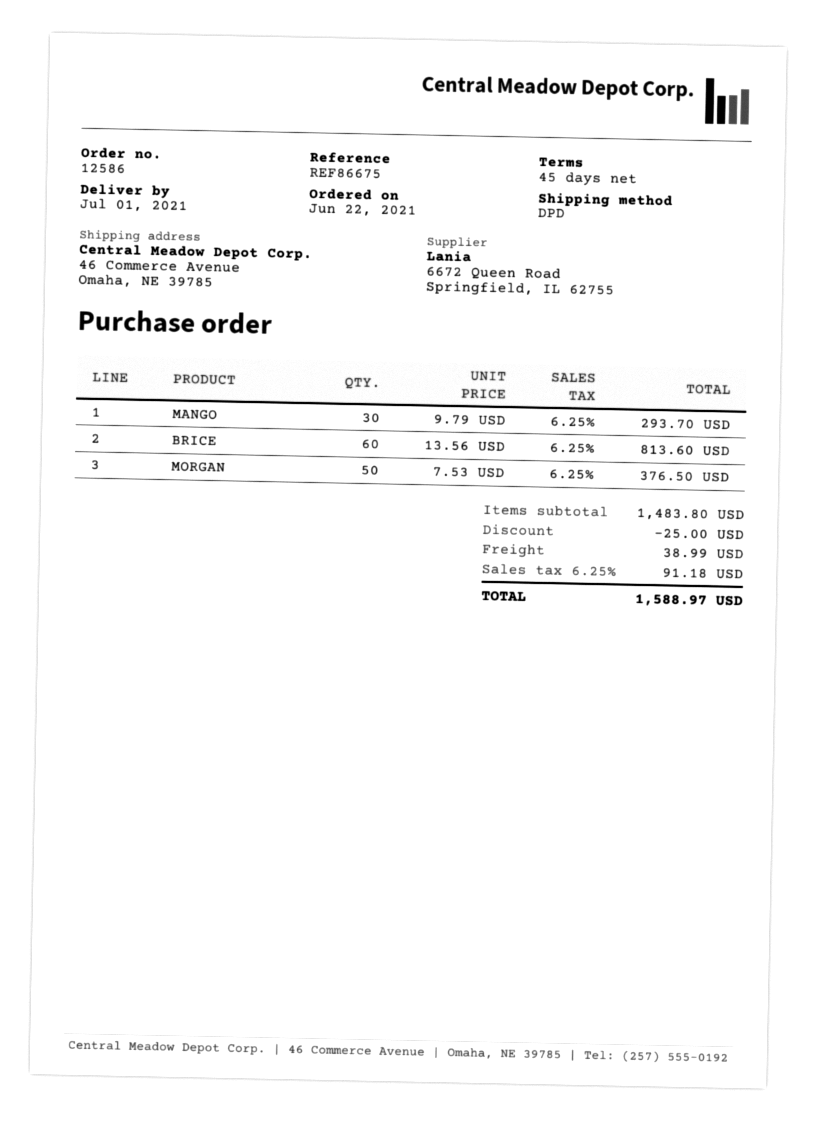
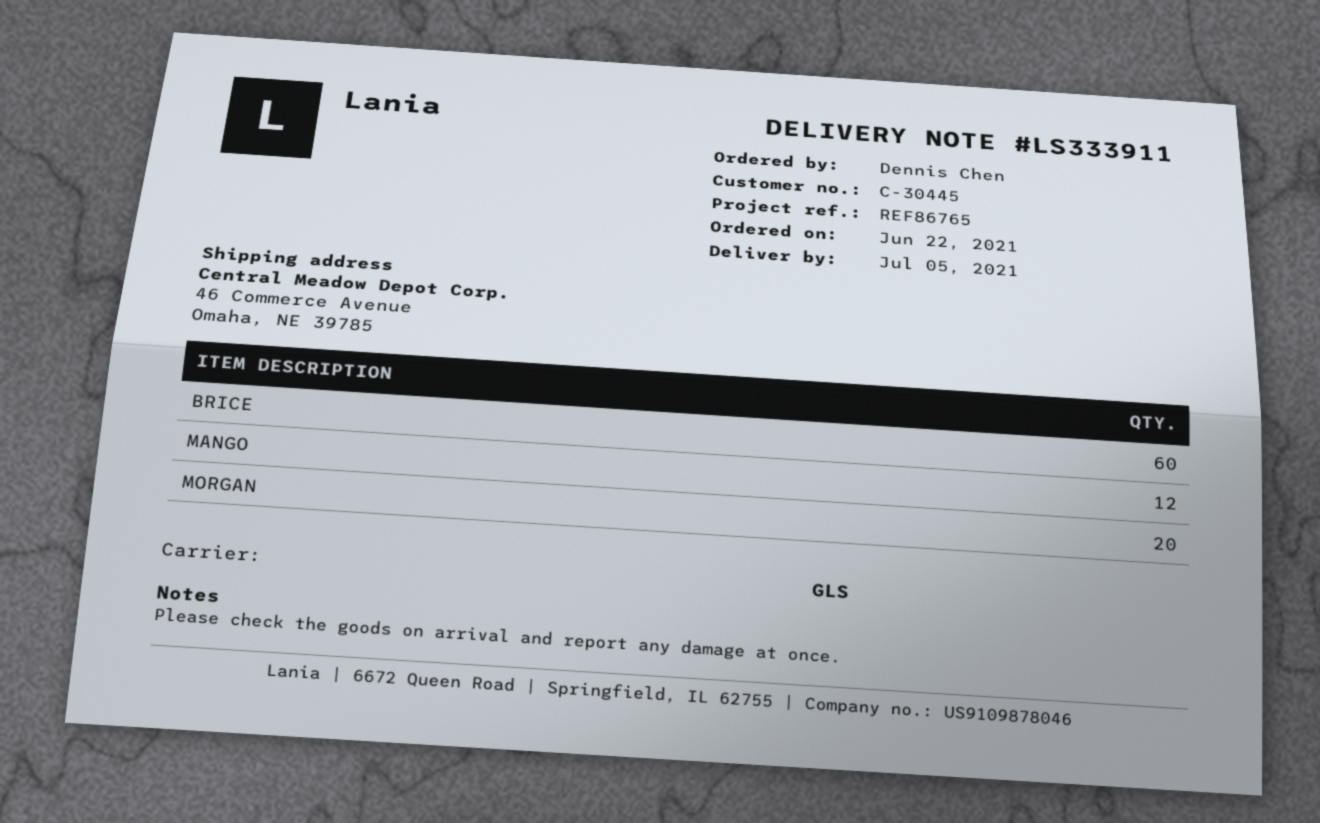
delivery date: 2021-07-01 -> 2021-07-05
reference: REF86675 -> REF86765
shipping method: DPD -> GLS
MANGO: 30 -> 12
MORGAN: 50 -> 20

